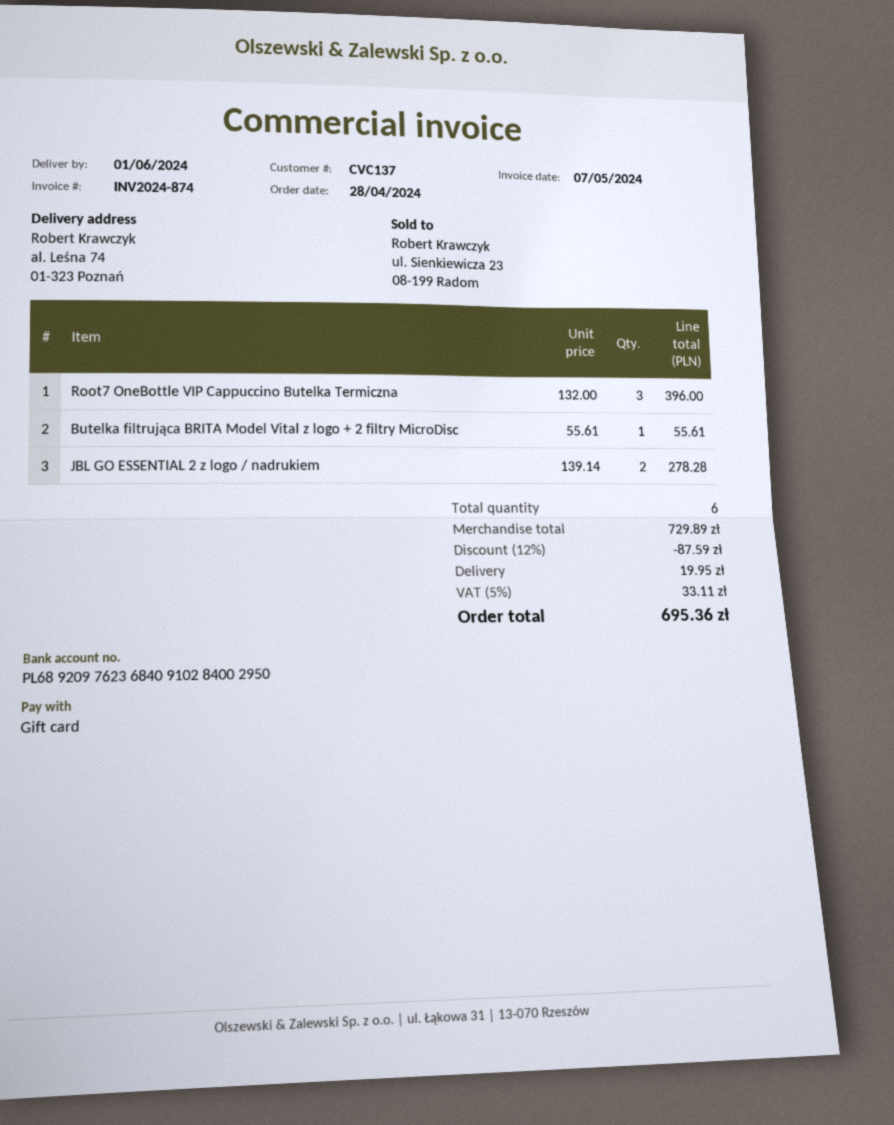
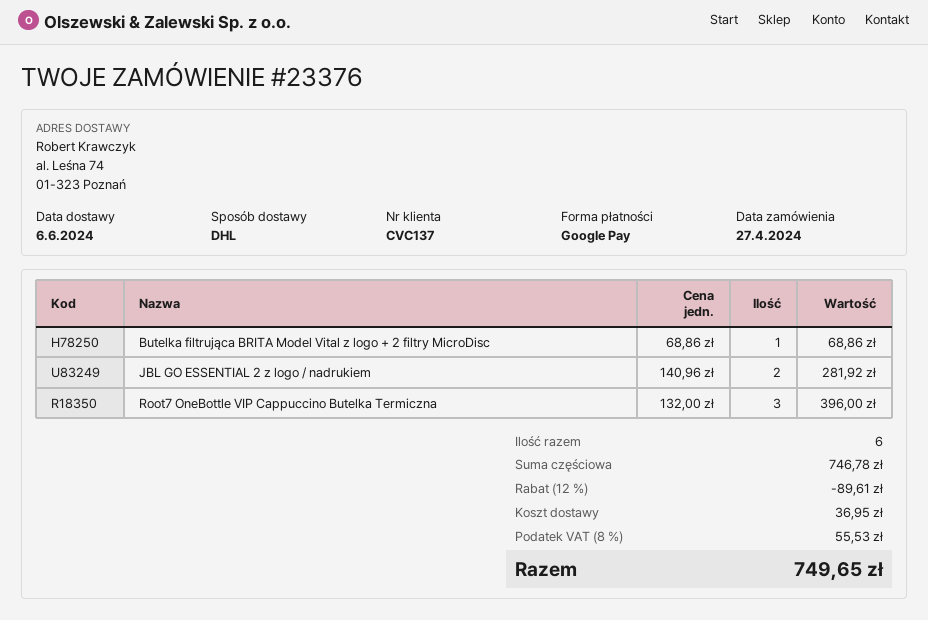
order date: 2024-04-28 -> 2024-04-27
delivery date: 2024-06-01 -> 2024-06-06
payment method: gift card -> Google Pay
Butelka filtrująca BRITA Model Vital z logo + 2 filtry MicroDisc: 1 x 55.61 = 55.61 -> 1 x 68.86 = 68.86
JBL GO ESSENTIAL 2 z logo / nadrukiem: 2 x 139.14 = 278.28 -> 2 x 140.96 = 281.92
subtotal: 729.89 -> 746.78
discount: 12% = 87.59 -> 12% = 89.61
shipping: 19.95 -> 36.95
tax: 5% = 33.11 -> 8% = 55.53
total: 695.36 -> 749.65

